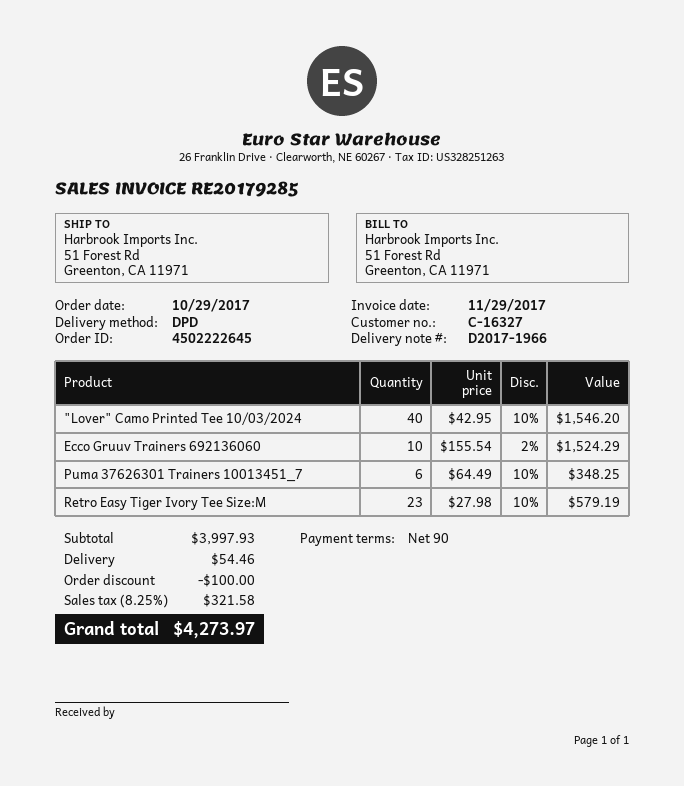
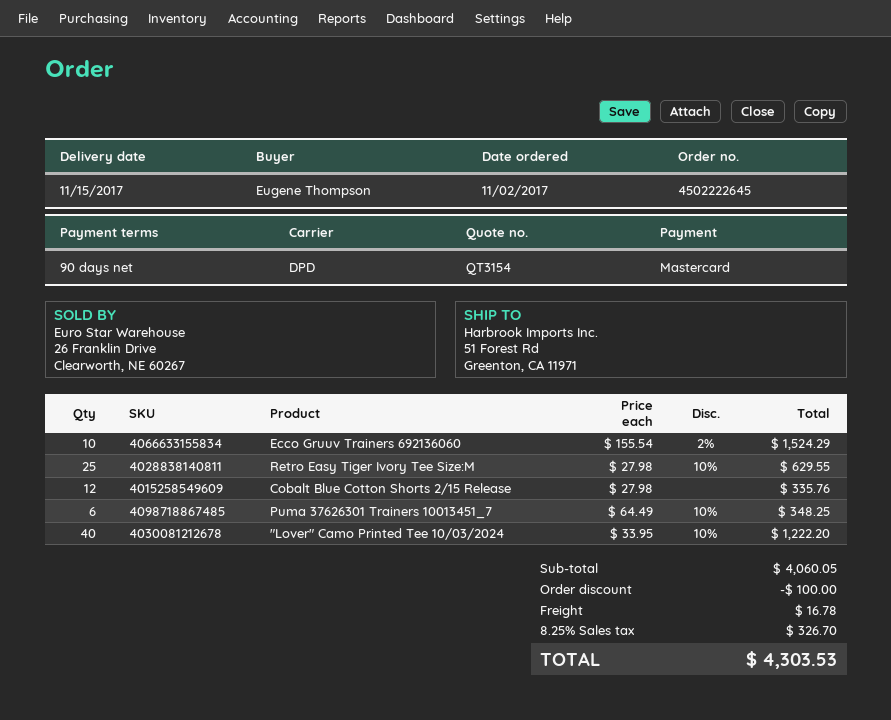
order date: 2017-10-29 -> 2017-11-02
"Lover" Camo Printed Tee 10/03/2024: 40 x 42.95 - 10% = 1546.20 -> 40 x 33.95 - 10% = 1222.20
Retro Easy Tiger Ivory Tee Size:M: 23 x 27.98 - 10% = 579.19 -> 25 x 27.98 - 10% = 629.55
Cobalt Blue Cotton Shorts 2/15 Release: none -> 12 x 27.98 = 335.76
subtotal: 3997.93 -> 4060.05
shipping: 54.46 -> 16.78
tax: 8.25% = 321.58 -> 8.25% = 326.70
total: 4273.97 -> 4303.53

